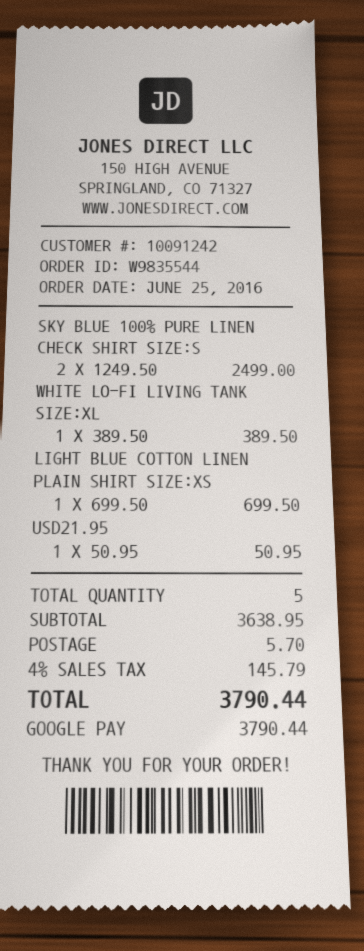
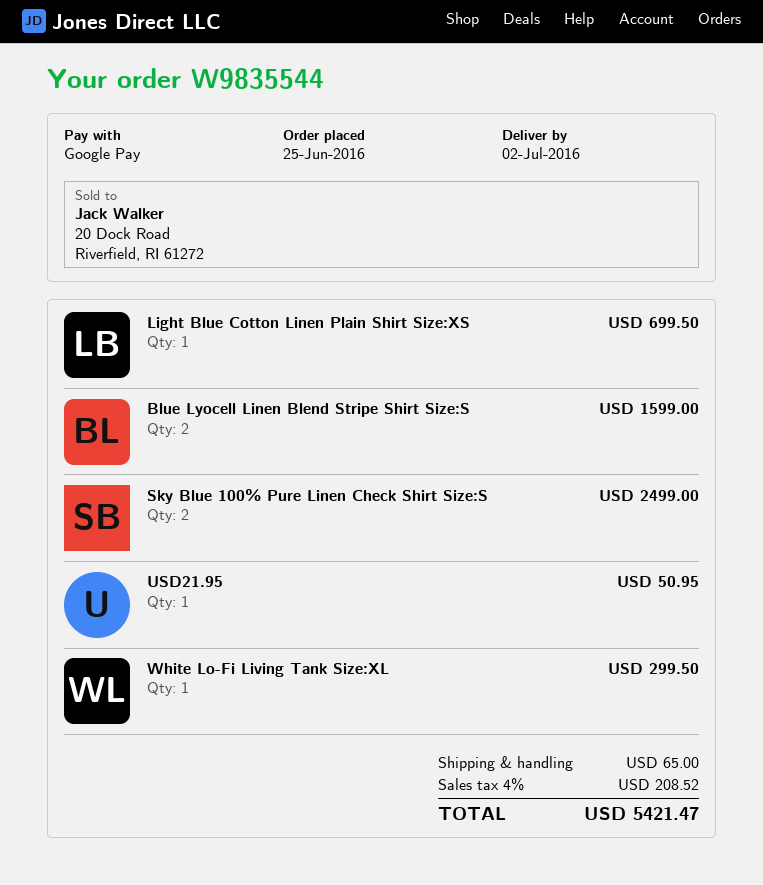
WHITE LO-FI LIVING TANK SIZE:XL: 1 for 389.50 -> 1 for 299.50
Blue Lyocell Linen Blend Stripe Shirt Size:S: none -> 2 for 1599.00
shipping: 5.70 -> 65.00
tax: 4% = 145.79 -> 4% = 208.52
total: 3790.44 -> 5421.47

